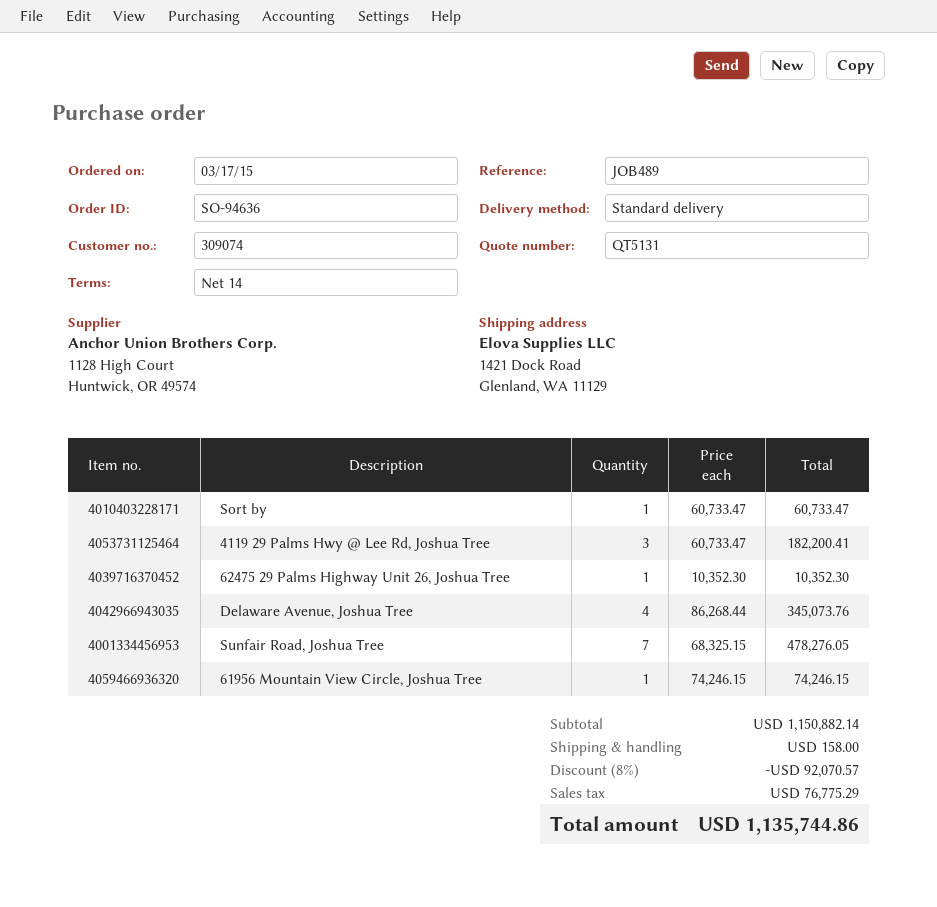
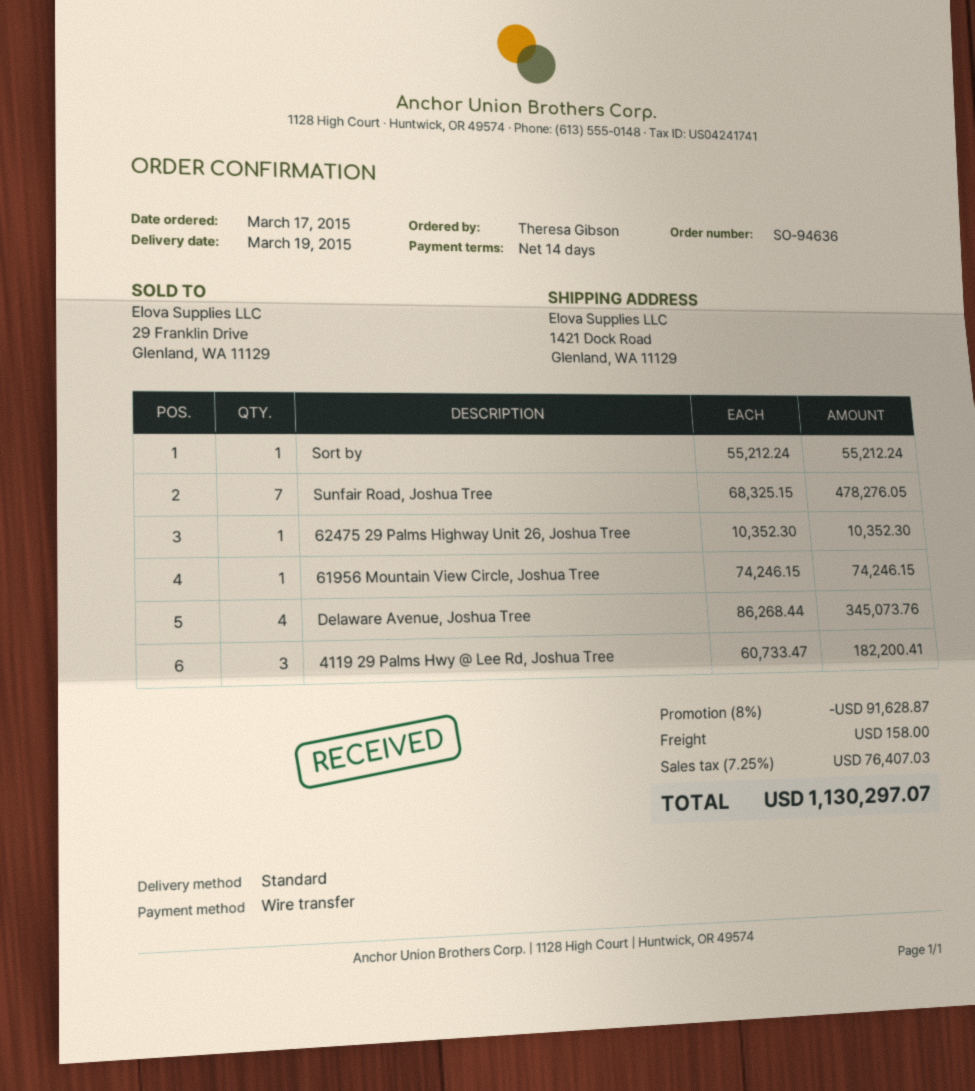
Sort by: 1 x 60733.47 = 60733.47 -> 1 x 55212.24 = 55212.24
discount: 8% = 92070.57 -> 8% = 91628.87
tax: 76775.29 -> 76407.03
total: 1135744.86 -> 1130297.07

